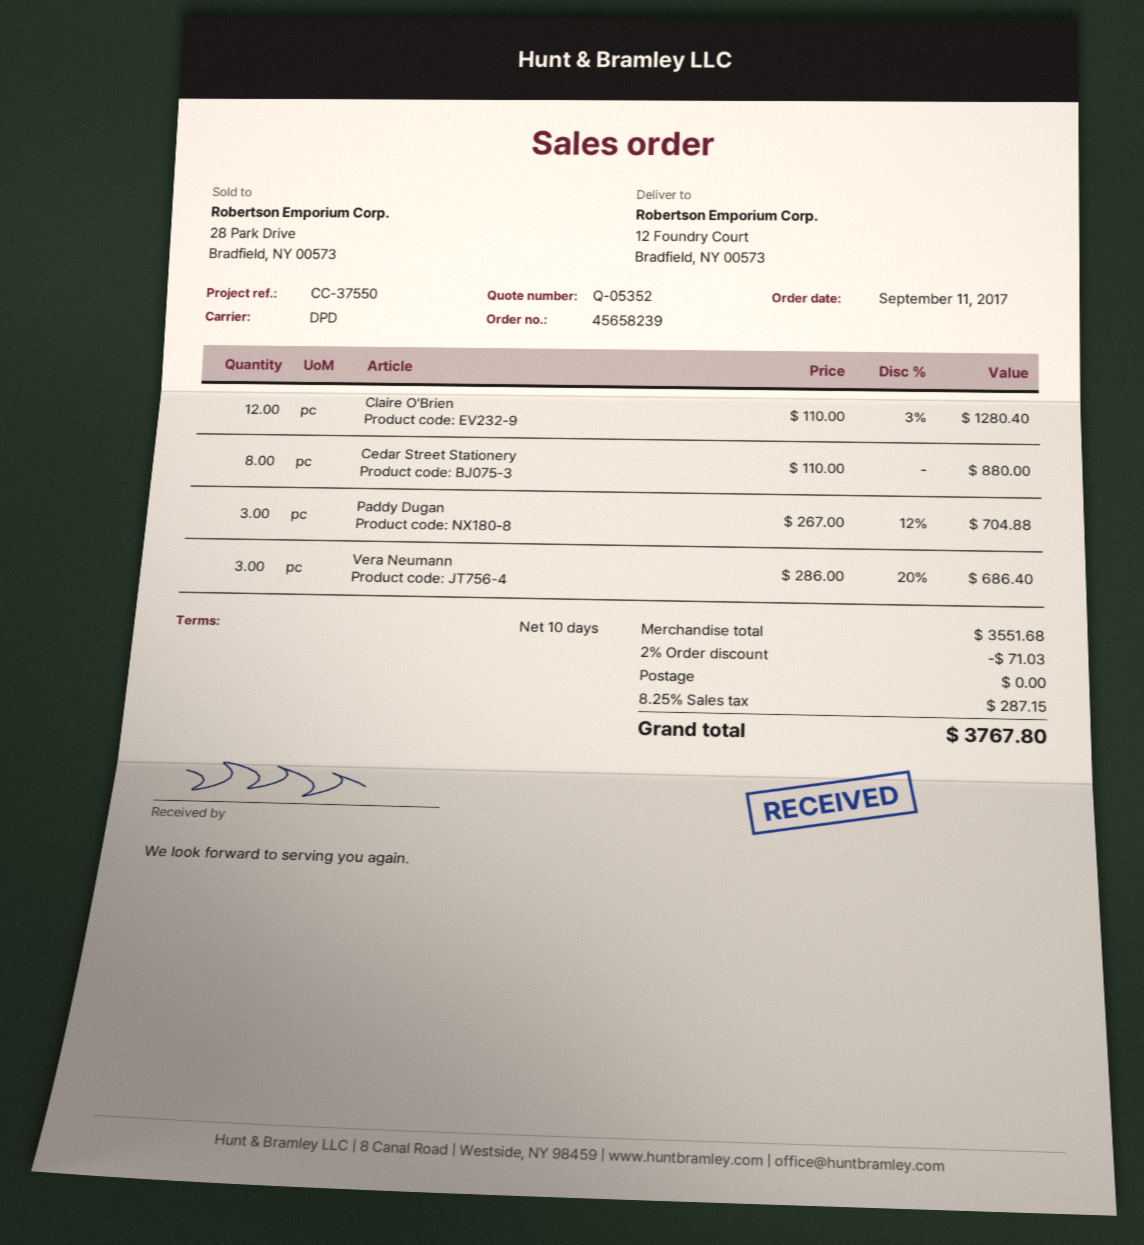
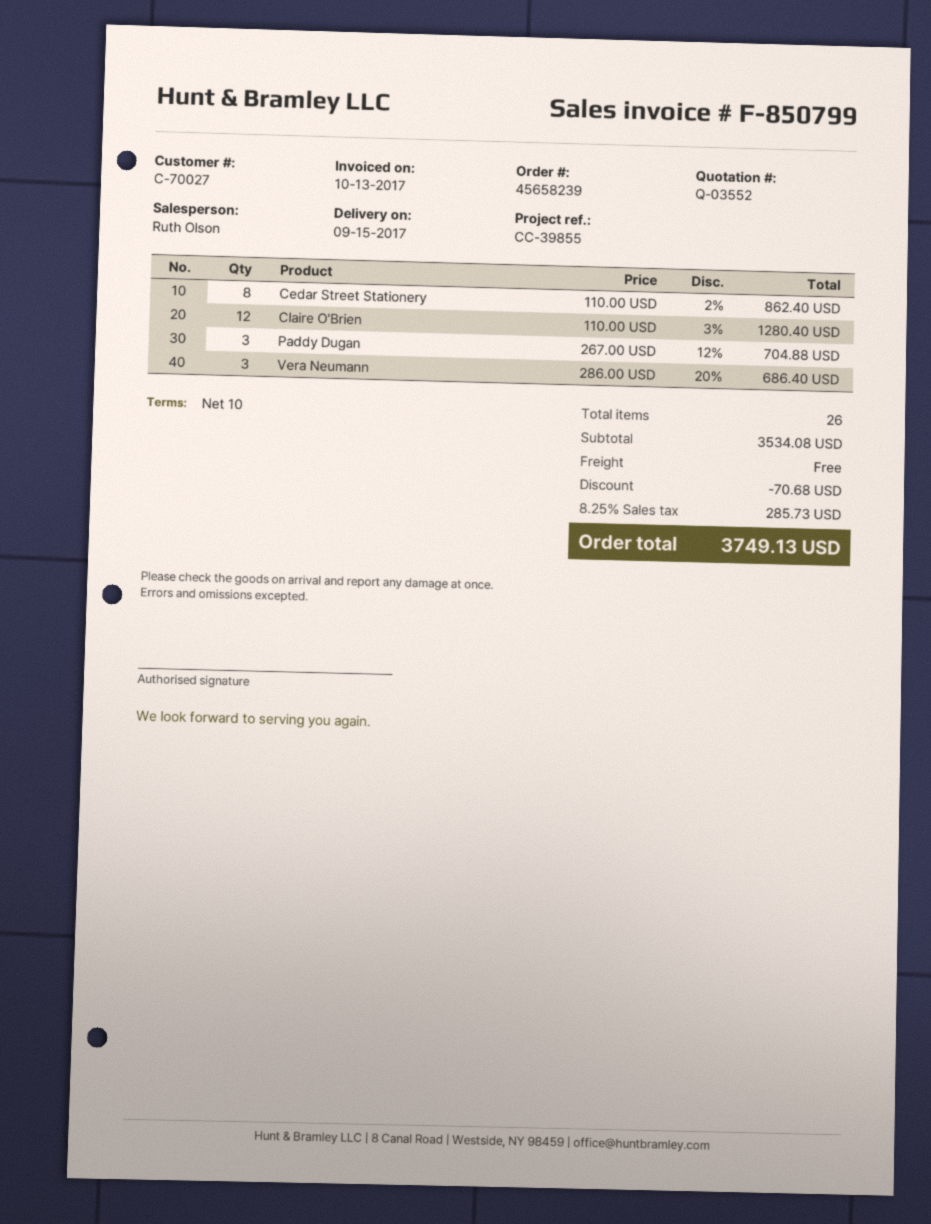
quote number: Q-05352 -> Q-03552
reference: CC-37550 -> CC-39855
Cedar Street Stationery: 8 x 110.00 = 880.00 -> 8 x 110.00 - 2% = 862.40
subtotal: 3551.68 -> 3534.08
discount: 71.03 -> 70.68
tax: 8.25% = 287.15 -> 8.25% = 285.73
total: 3767.80 -> 3749.13

